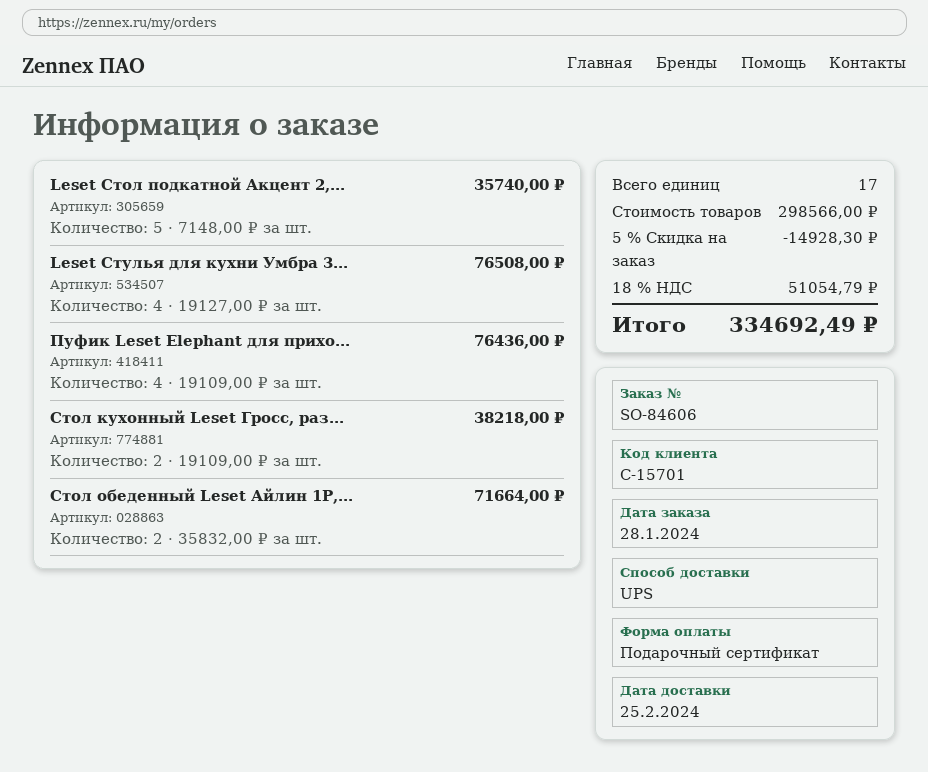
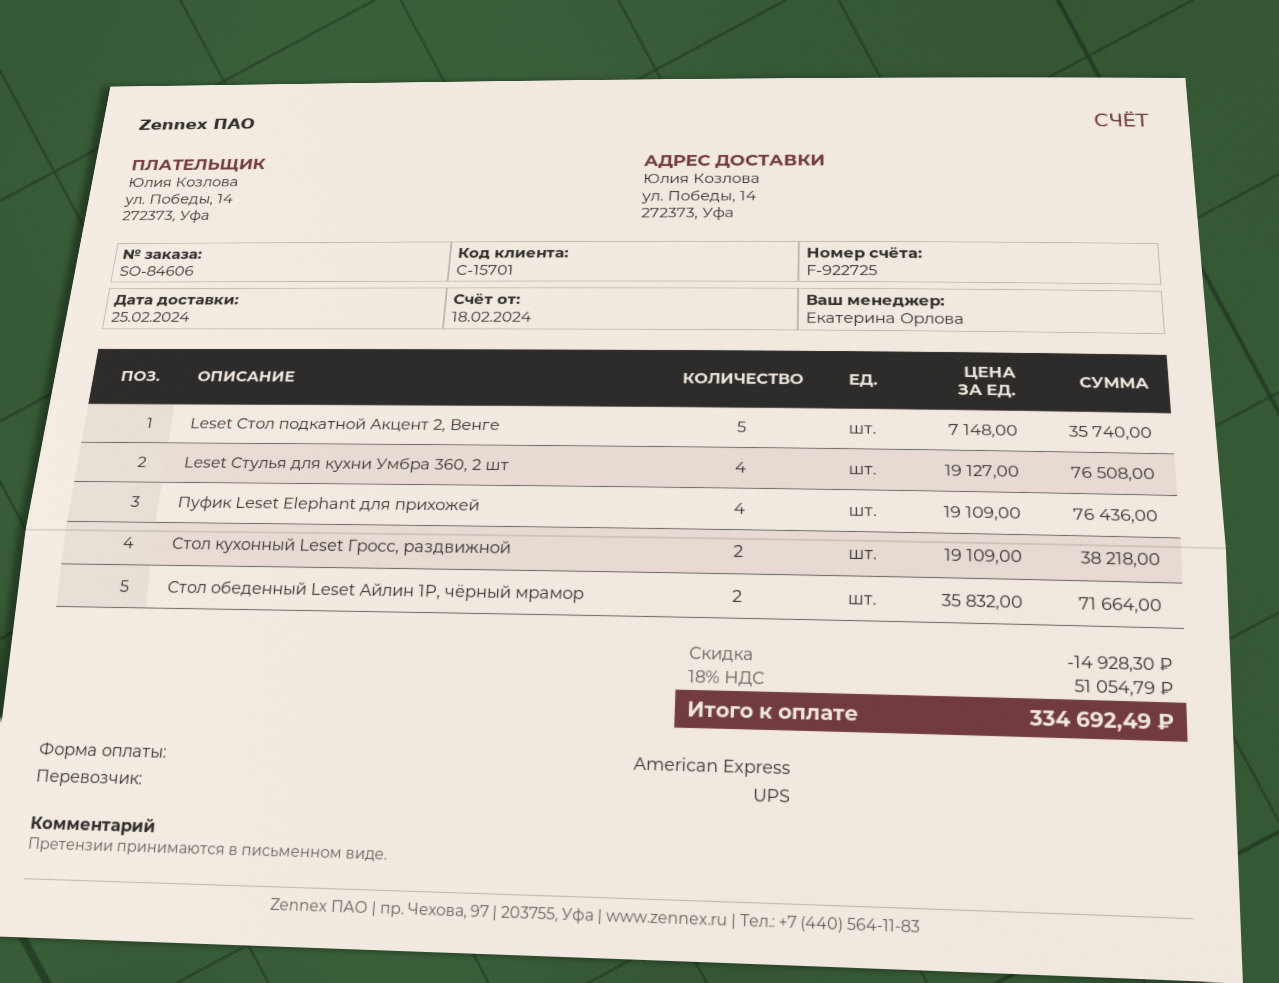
payment method: gift card -> American Express

